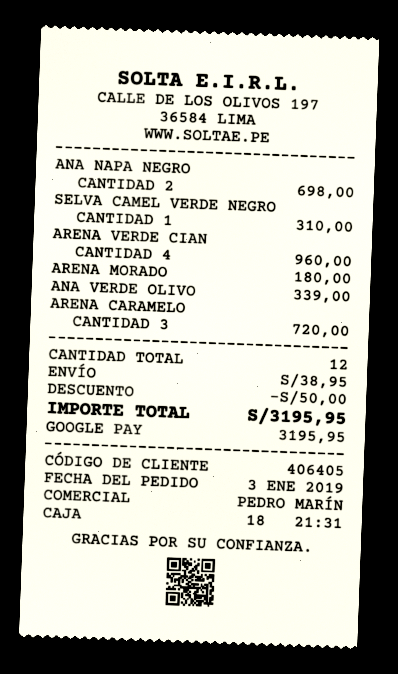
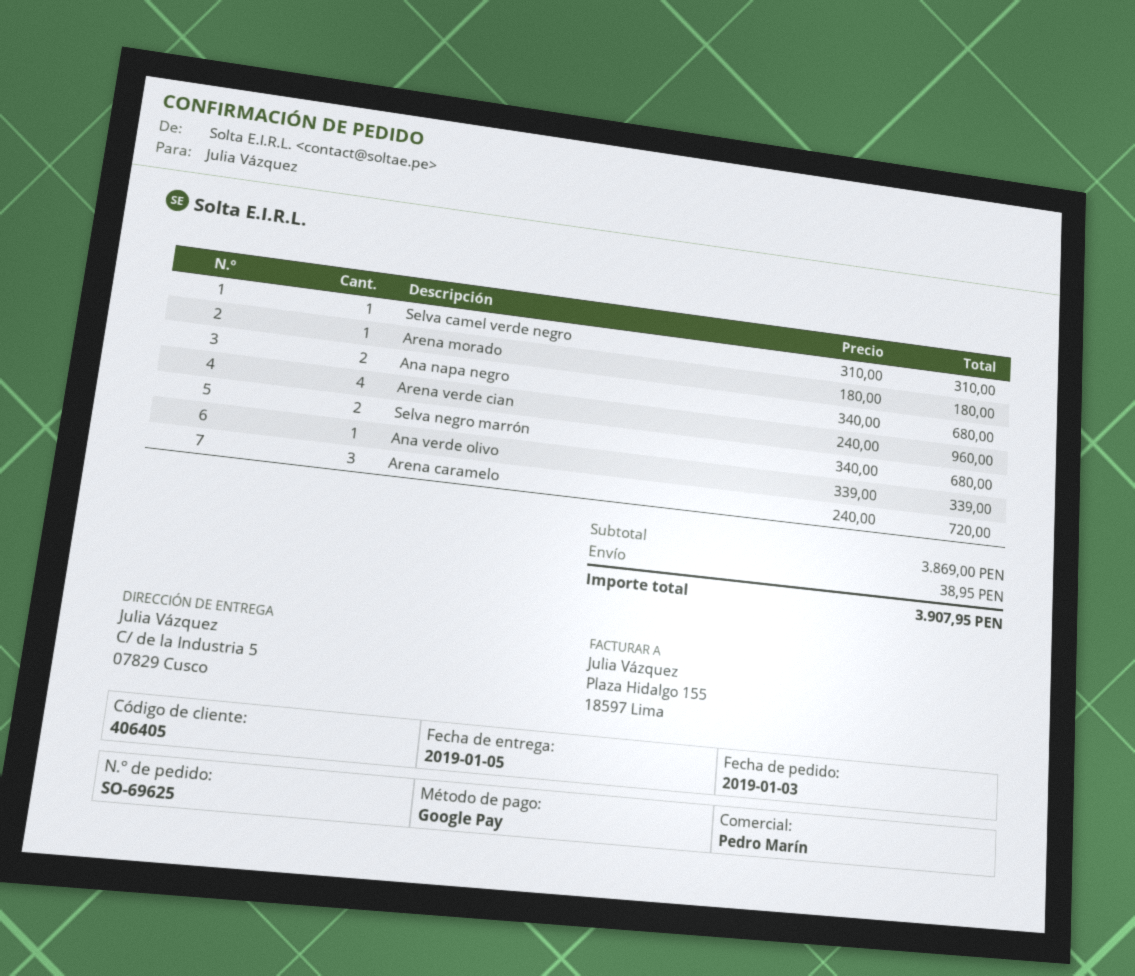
ANA NAPA NEGRO: 2 for 698.00 -> 2 for 680.00
Selva negro marrón: none -> 2 for 680.00
discount: 50.00 -> none
total: 3195.95 -> 3907.95

